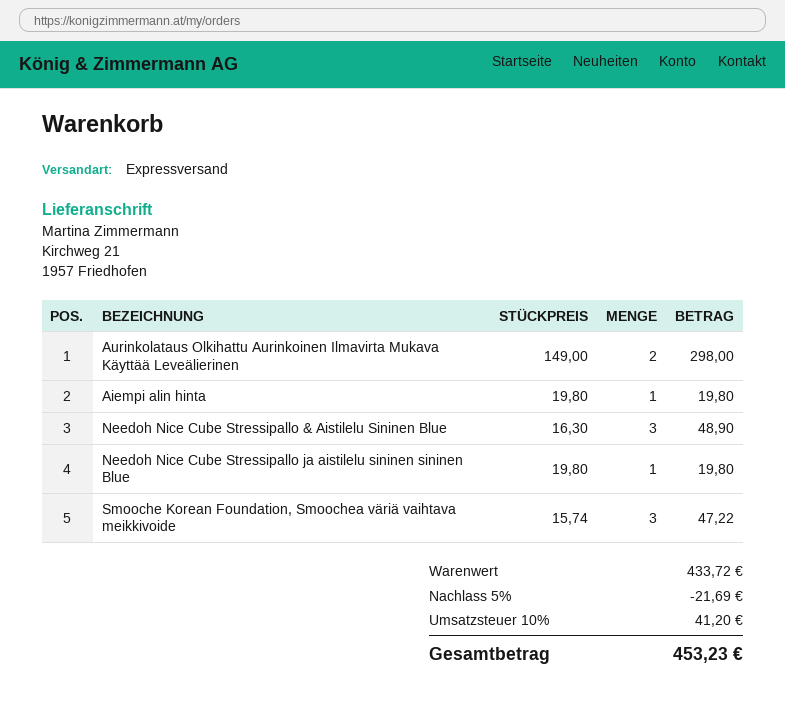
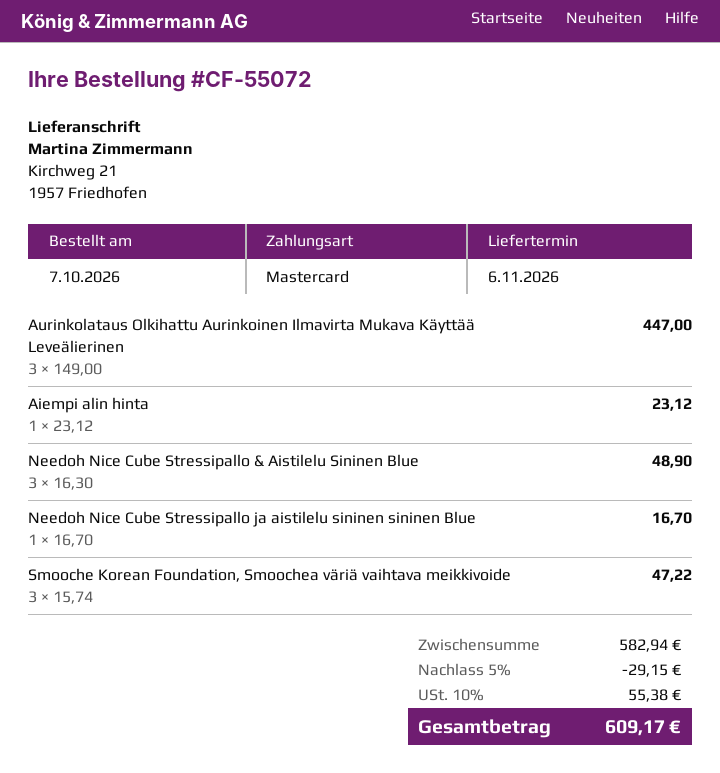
Aurinkolataus Olkihattu Aurinkoinen Ilmavirta Mukava Käyttää Leveälierinen: 2 x 149.00 = 298.00 -> 3 x 149.00 = 447.00
Aiempi alin hinta: 1 x 19.80 = 19.80 -> 1 x 23.12 = 23.12
Needoh Nice Cube Stressipallo ja aistilelu sininen sininen Blue: 1 x 19.80 = 19.80 -> 1 x 16.70 = 16.70
subtotal: 433.72 -> 582.94
discount: 5% = 21.69 -> 5% = 29.15
tax: 10% = 41.20 -> 10% = 55.38
total: 453.23 -> 609.17

